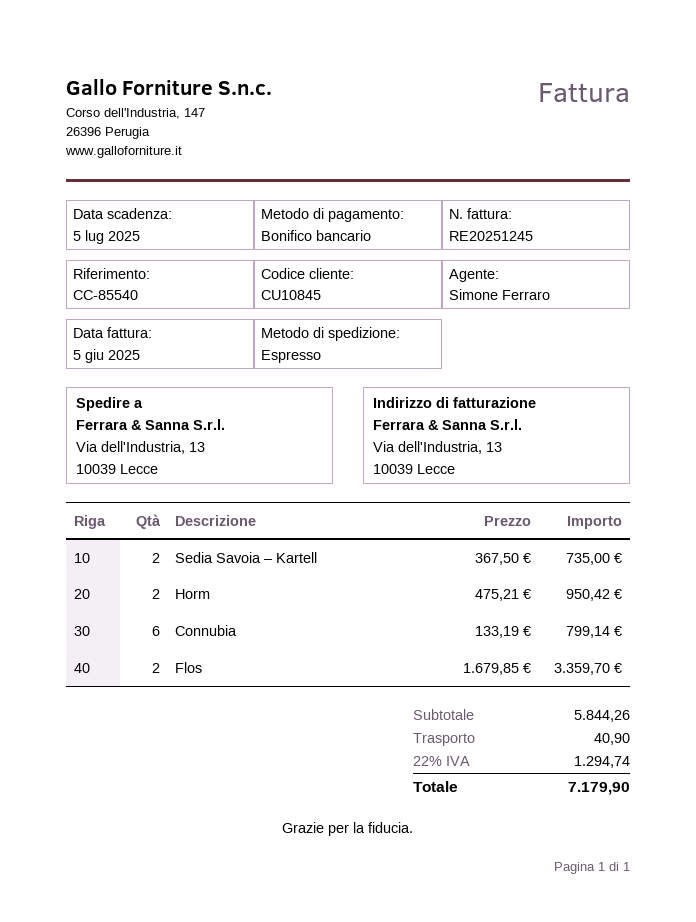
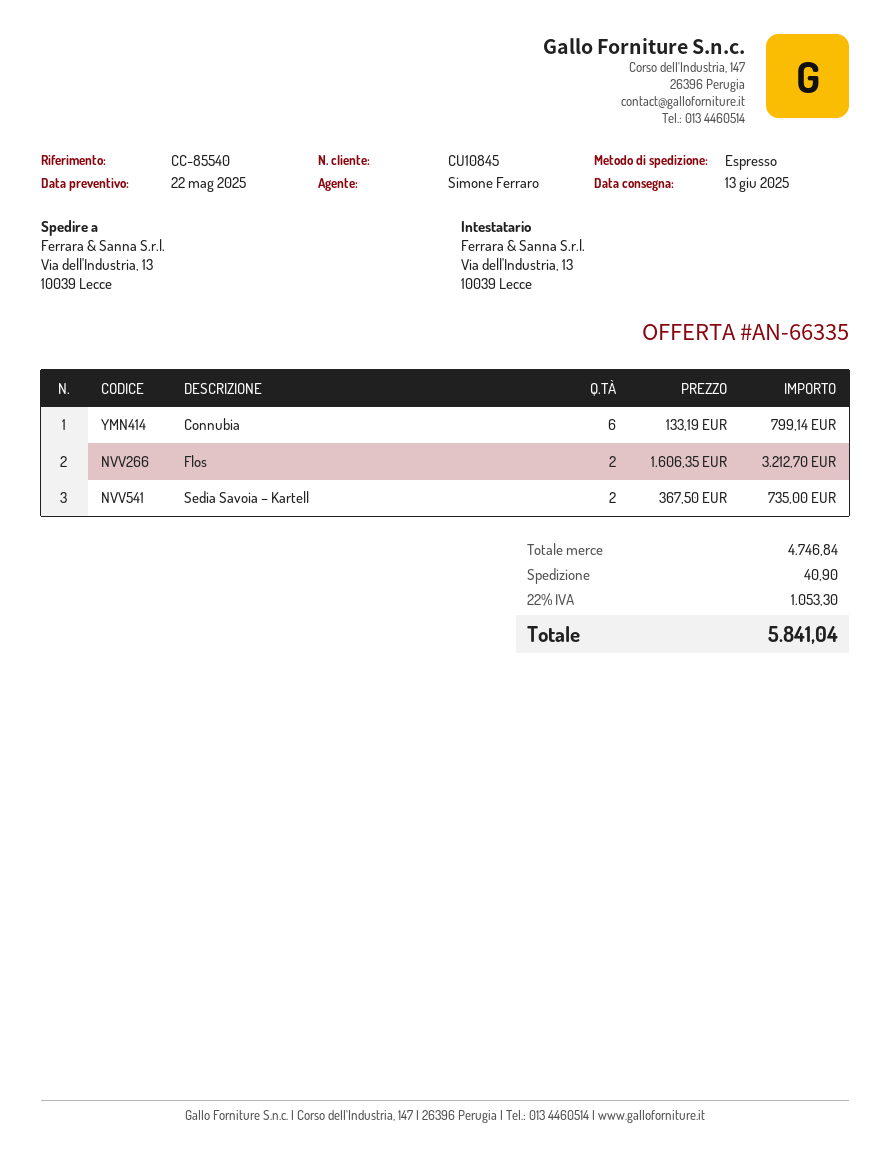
Horm: 2 x 475.21 = 950.42 -> none
Flos: 2 x 1679.85 = 3359.70 -> 2 x 1606.35 = 3212.70
subtotal: 5844.26 -> 4746.84
tax: 22% = 1294.74 -> 22% = 1053.30
total: 7179.90 -> 5841.04

